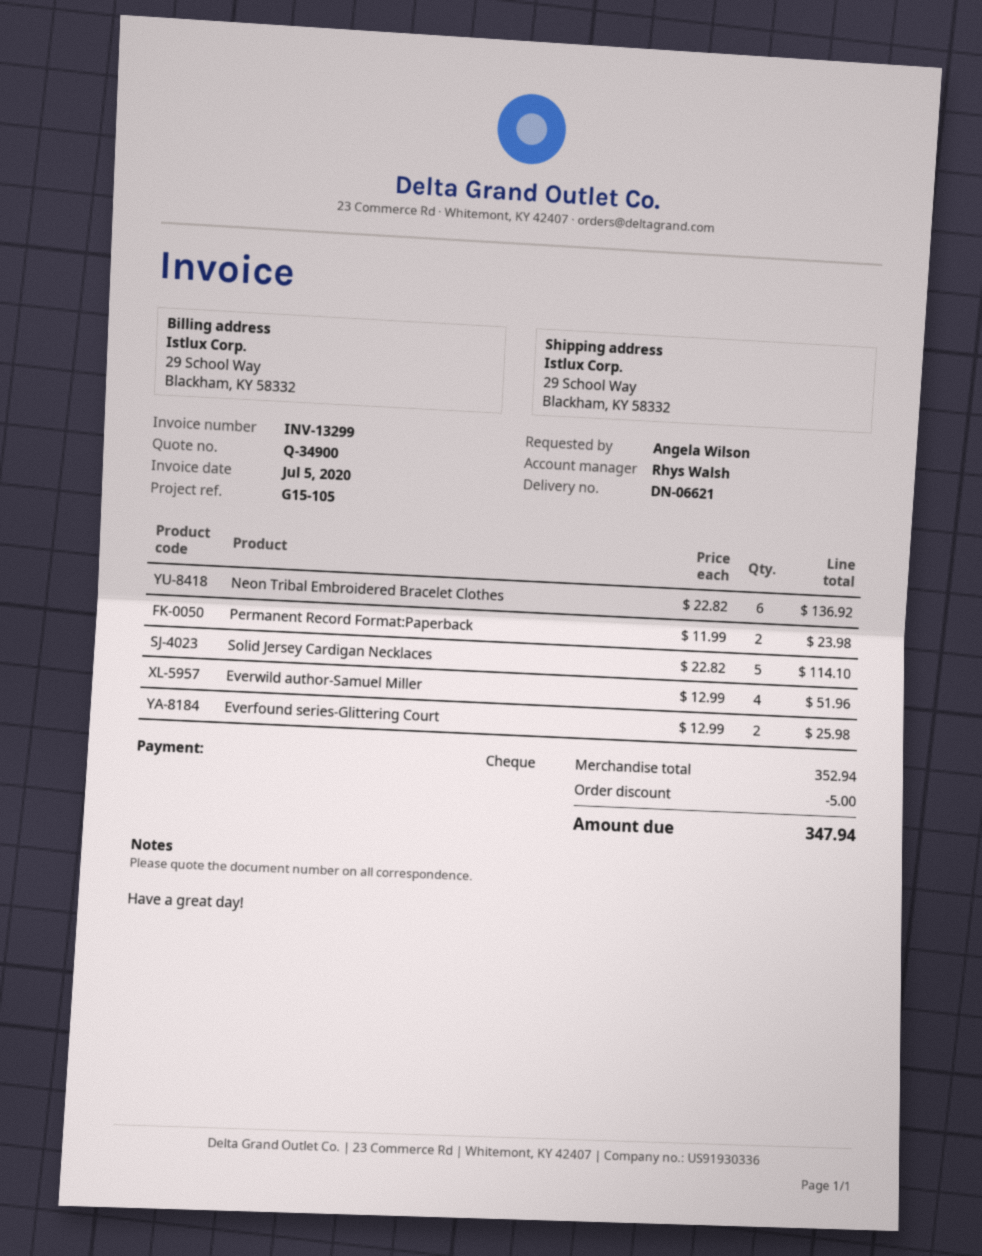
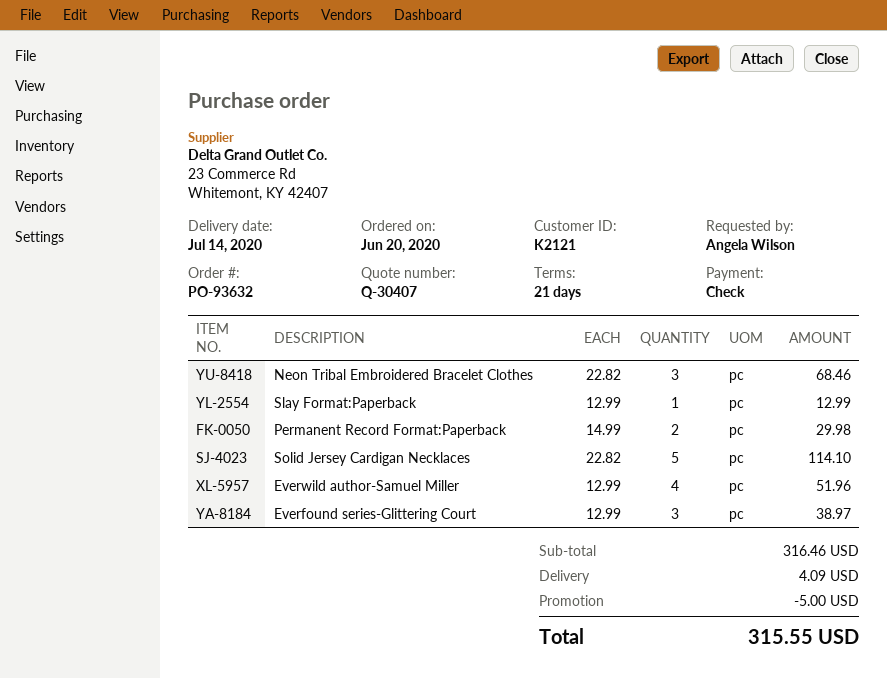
quote number: Q-34900 -> Q-30407
Neon Tribal Embroidered Bracelet Clothes: 6 x 22.82 = 136.92 -> 3 x 22.82 = 68.46
Permanent Record Format:Paperback: 2 x 11.99 = 23.98 -> 2 x 14.99 = 29.98
Everfound series-Glittering Court: 2 x 12.99 = 25.98 -> 3 x 12.99 = 38.97
Slay Format:Paperback: none -> 1 x 12.99 = 12.99
subtotal: 352.94 -> 316.46
shipping: none -> 4.09
total: 347.94 -> 315.55

